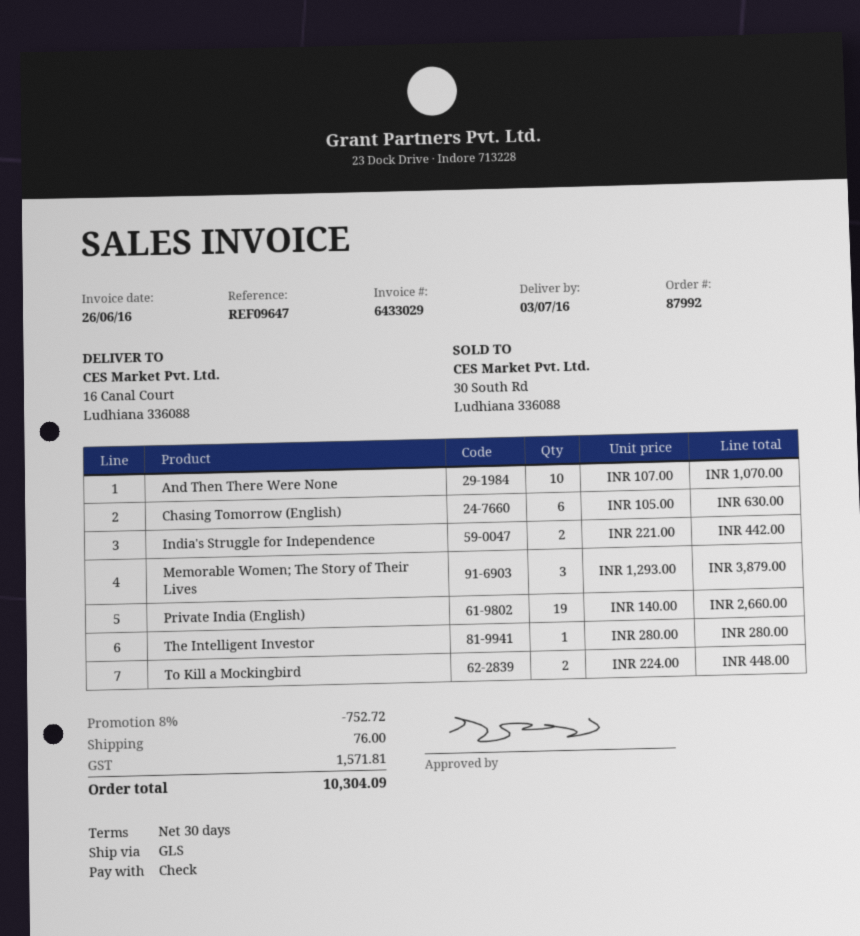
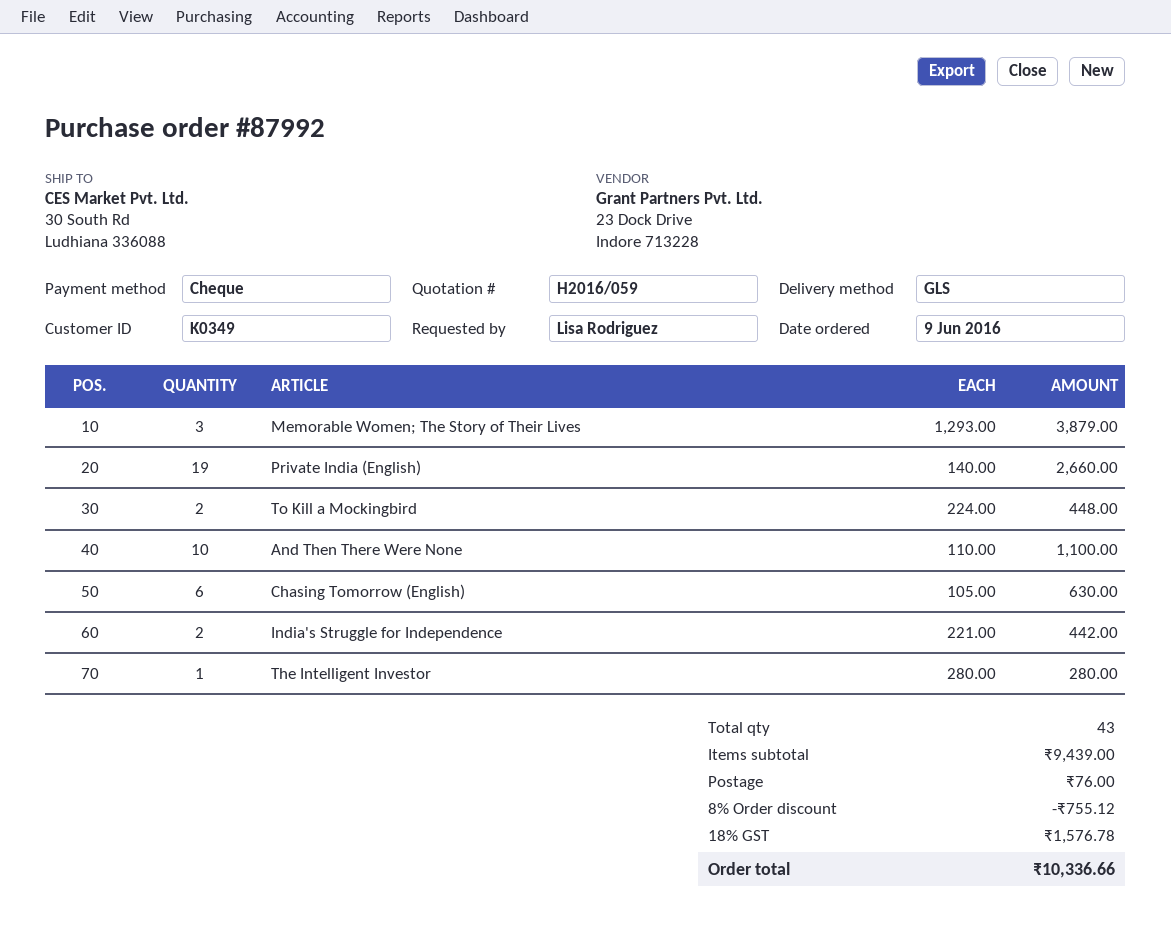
ship to: 16 Canal Court, Ludhiana 336088 -> 30 South Rd, Ludhiana 336088
And Then There Were None: 10 x 107.00 = 1070.00 -> 10 x 110.00 = 1100.00
discount: 8% = 752.72 -> 8% = 755.12
tax: 1571.81 -> 1576.78
total: 10304.09 -> 10336.66

